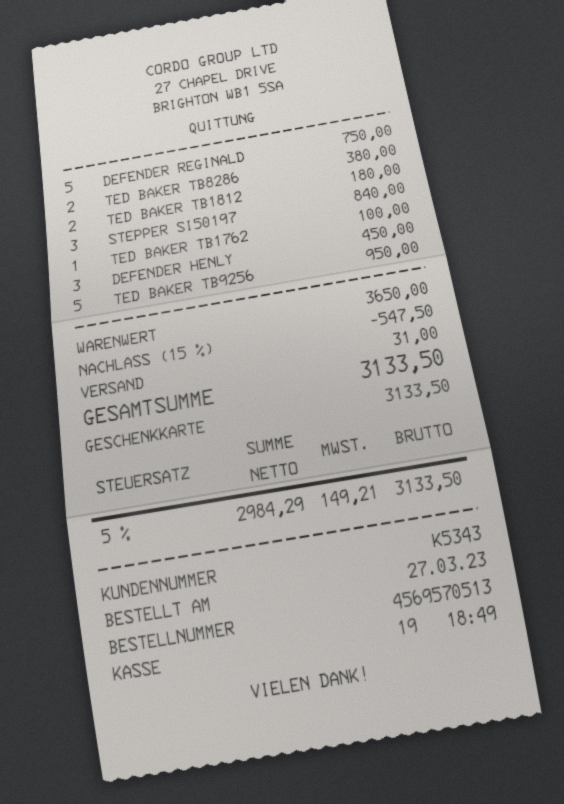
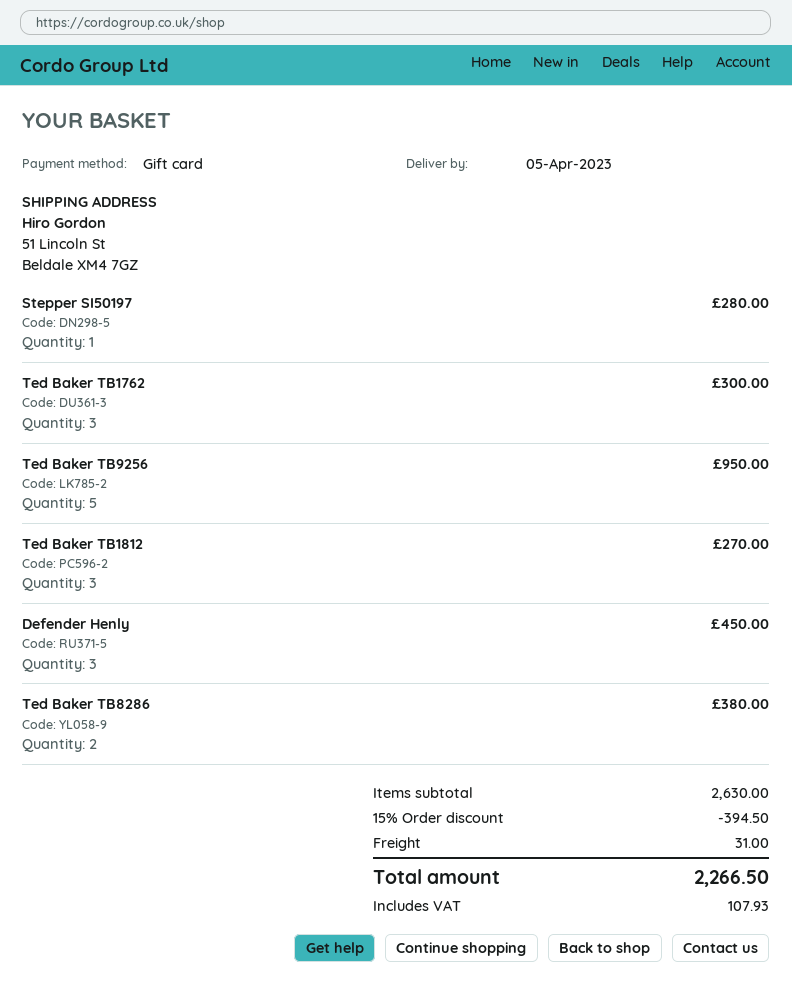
DEFENDER REGINALD: 5 for 750.00 -> none
TED BAKER TB1812: 2 for 180.00 -> 3 for 270.00
STEPPER SI50197: 3 for 840.00 -> 1 for 280.00
TED BAKER TB1762: 1 for 100.00 -> 3 for 300.00
subtotal: 3650.00 -> 2630.00
discount: 15% = 547.50 -> 15% = 394.50
tax: 149.21 -> 107.93
total: 3133.50 -> 2266.50

